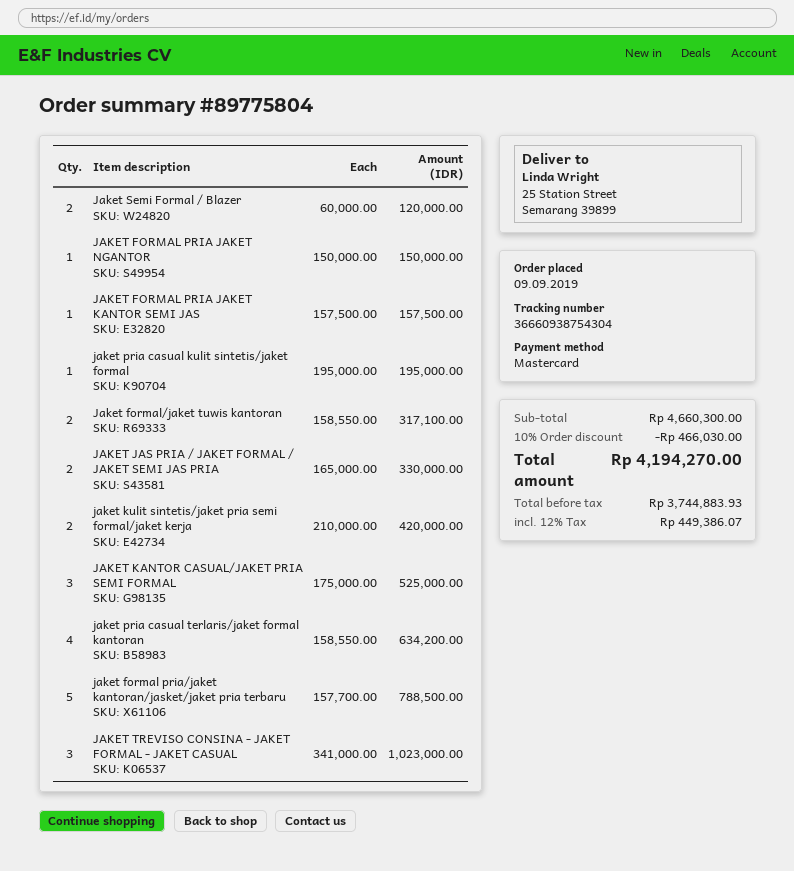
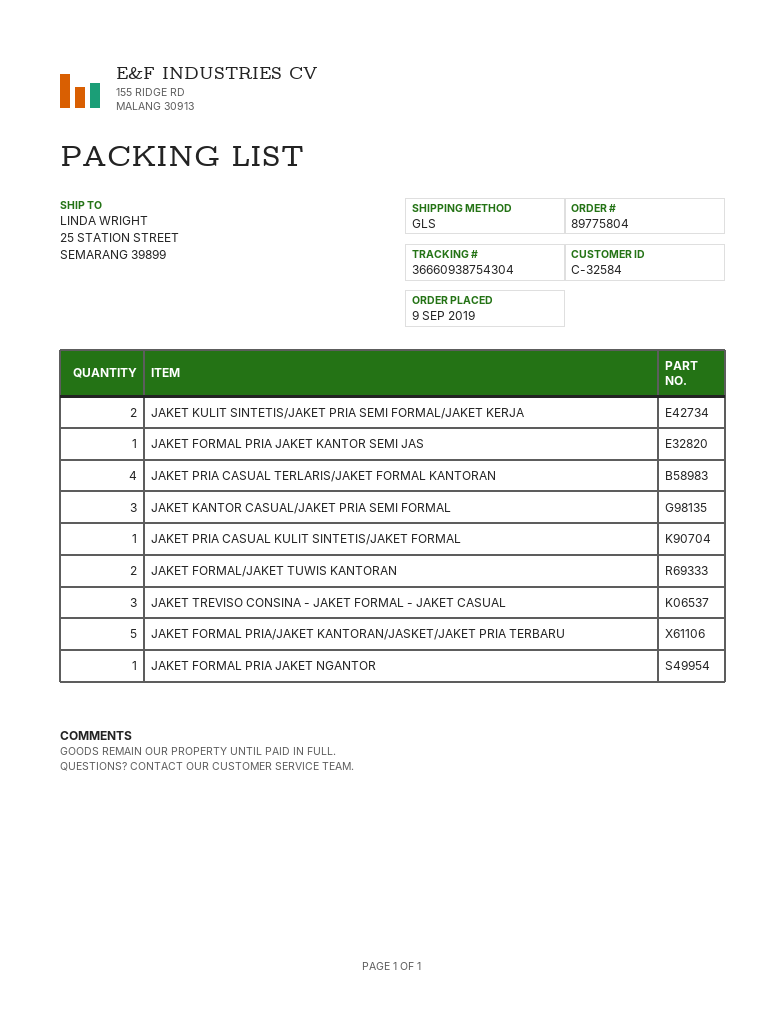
Jaket Semi Formal / Blazer: 2 -> none
JAKET JAS PRIA / JAKET FORMAL / JAKET SEMI JAS PRIA: 2 -> none

